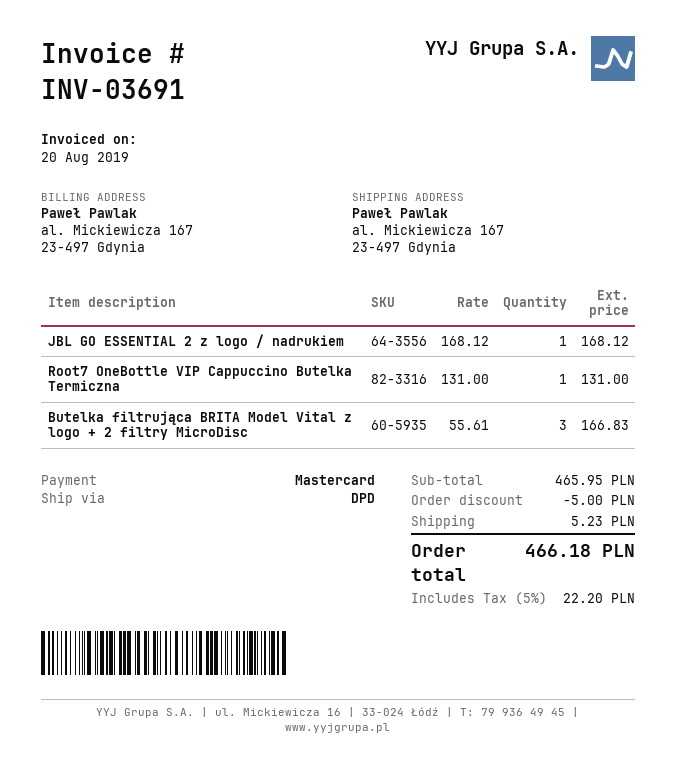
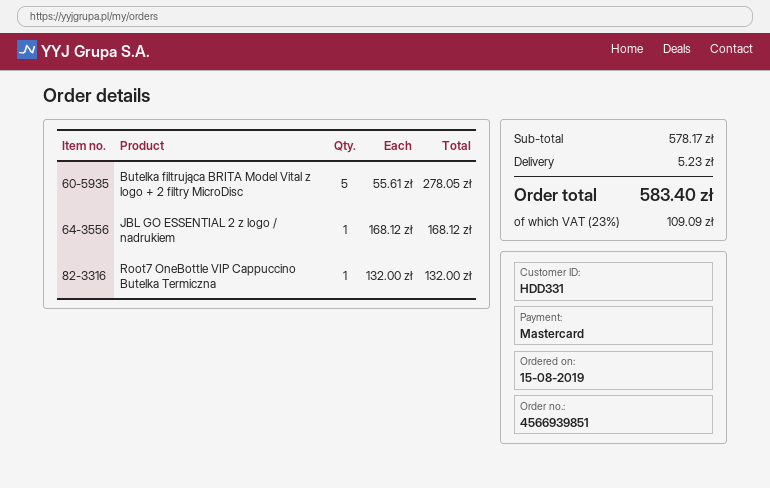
Root7 OneBottle VIP Cappuccino Butelka Termiczna: 1 x 131.00 = 131.00 -> 1 x 132.00 = 132.00
Butelka filtrująca BRITA Model Vital z logo + 2 filtry MicroDisc: 3 x 55.61 = 166.83 -> 5 x 55.61 = 278.05
subtotal: 465.95 -> 578.17
discount: 5.00 -> none
tax: 5% = 22.20 -> 23% = 109.09
total: 466.18 -> 583.40

